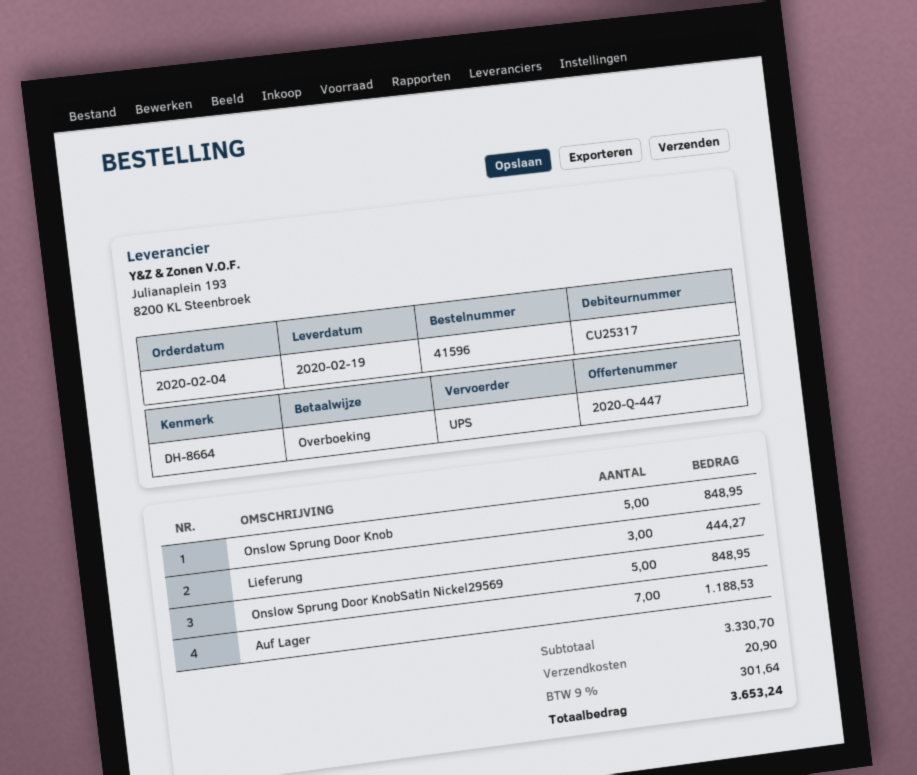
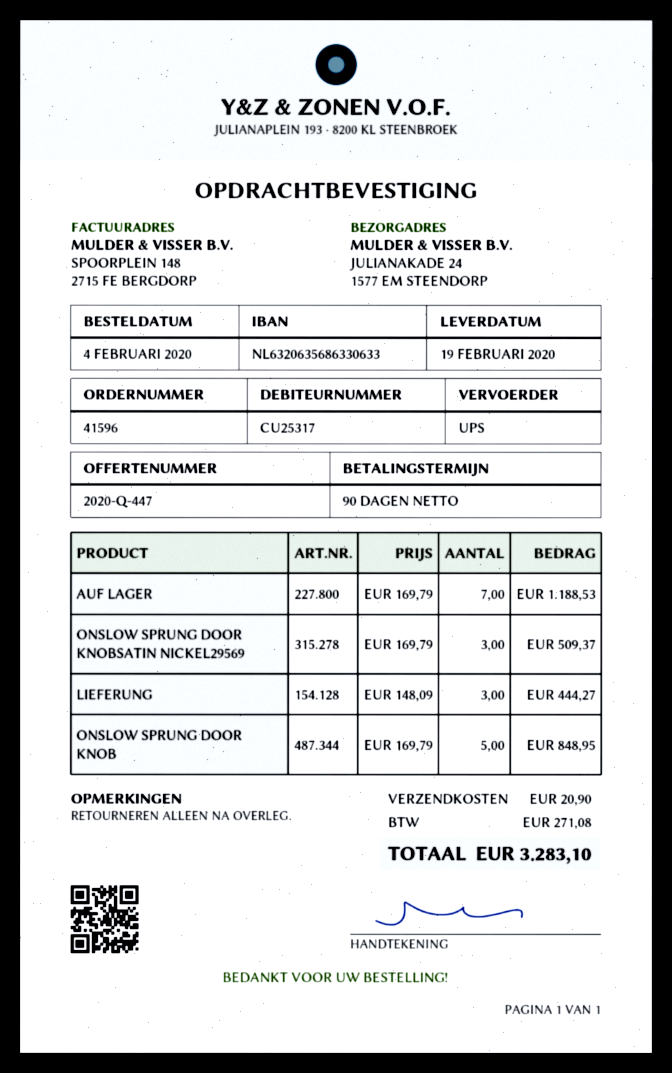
Onslow Sprung Door KnobSatin Nickel29569: 5 for 848.95 -> 3 for 509.37
tax: 301.64 -> 271.08
total: 3653.24 -> 3283.10

